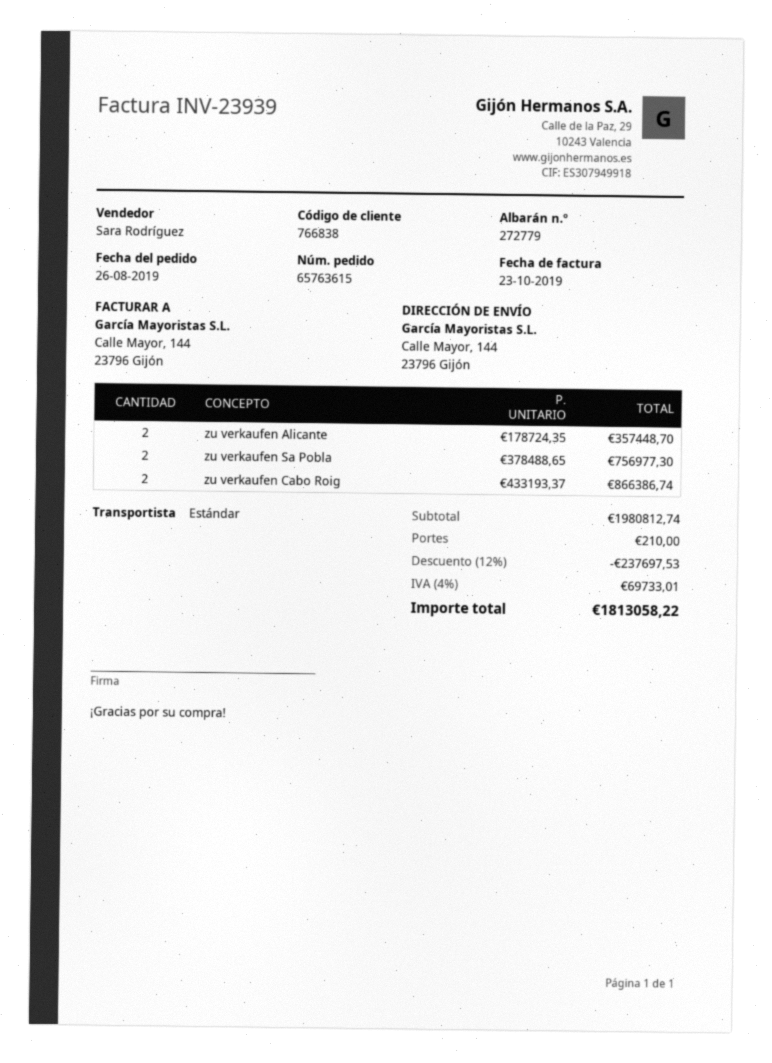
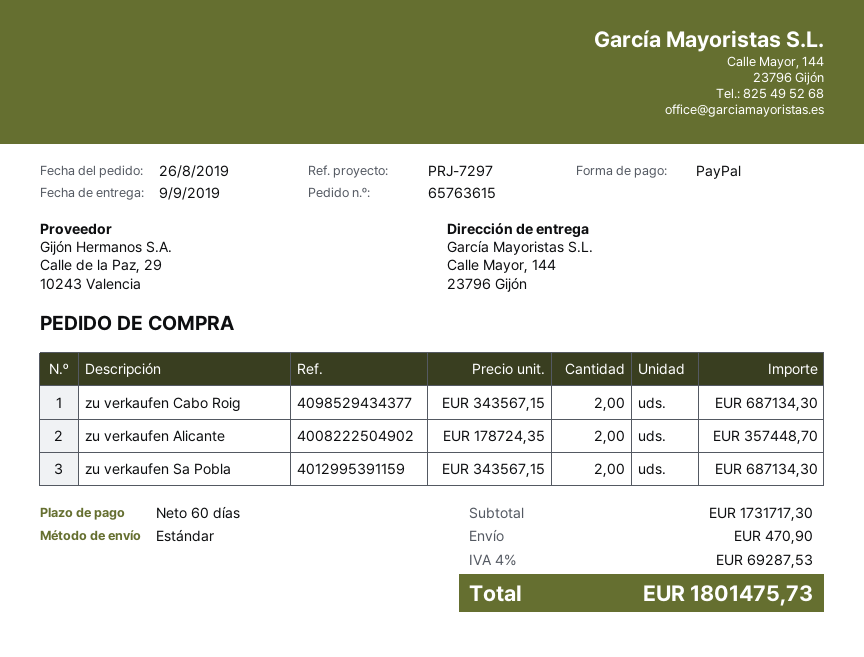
zu verkaufen Sa Pobla: 2 x 378488.65 = 756977.30 -> 2 x 343567.15 = 687134.30
zu verkaufen Cabo Roig: 2 x 433193.37 = 866386.74 -> 2 x 343567.15 = 687134.30
subtotal: 1980812.74 -> 1731717.30
discount: 12% = 237697.53 -> none
shipping: 210.00 -> 470.90
tax: 4% = 69733.01 -> 4% = 69287.53
total: 1813058.22 -> 1801475.73

